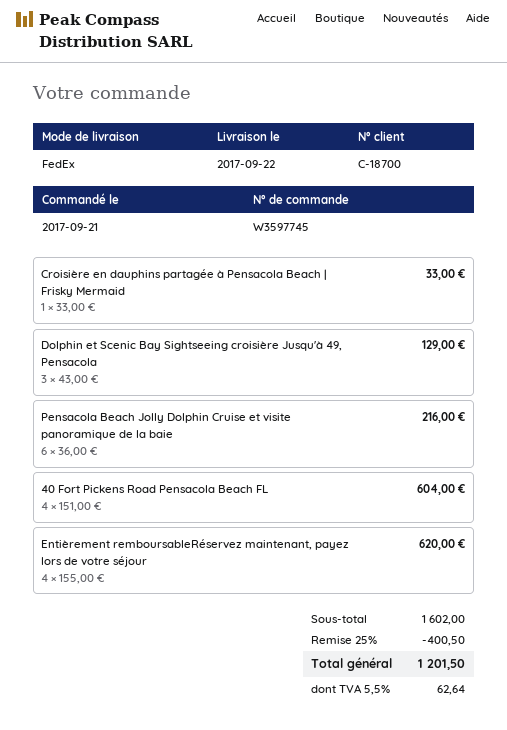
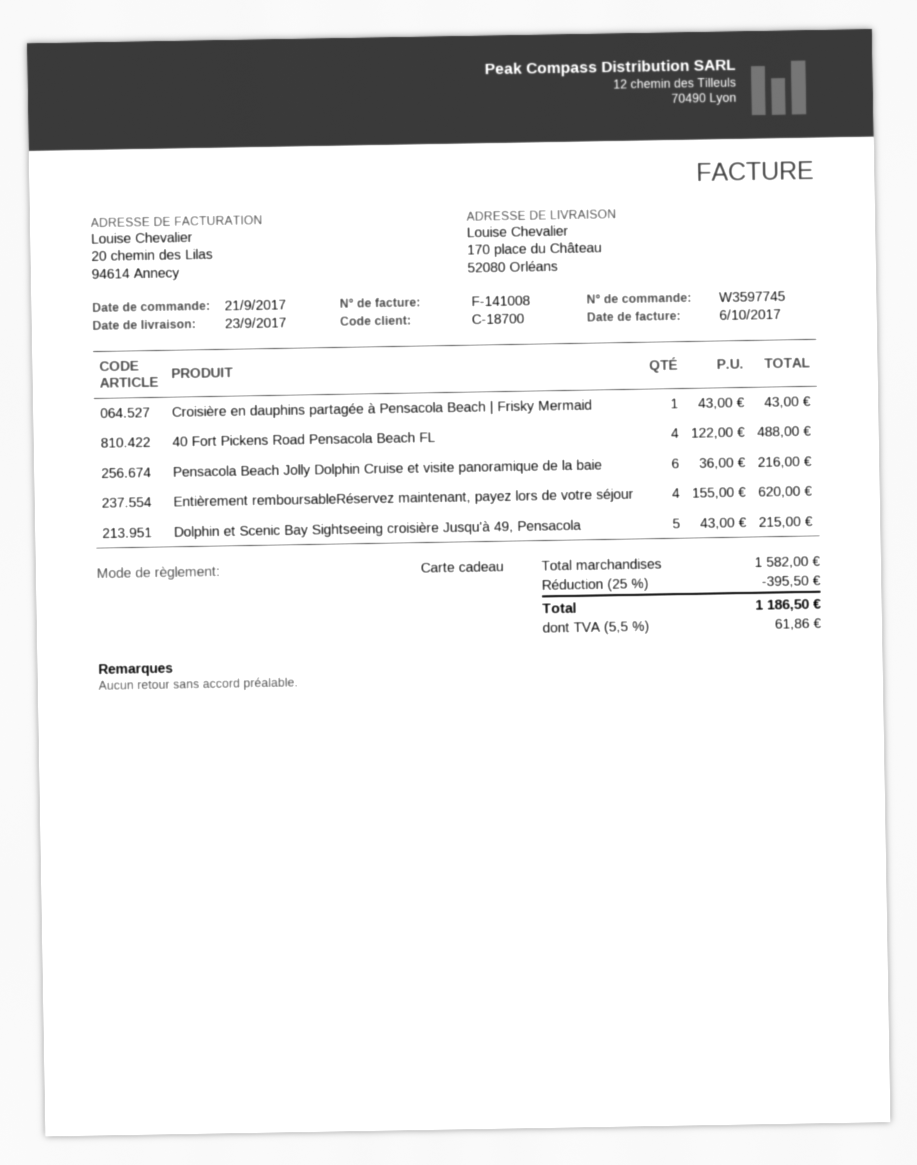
delivery date: 2017-09-22 -> 2017-09-23
Croisière en dauphins partagée à Pensacola Beach | Frisky Mermaid: 1 x 33.00 = 33.00 -> 1 x 43.00 = 43.00
Dolphin et Scenic Bay Sightseeing croisière Jusqu'à 49, Pensacola: 3 x 43.00 = 129.00 -> 5 x 43.00 = 215.00
40 Fort Pickens Road Pensacola Beach FL: 4 x 151.00 = 604.00 -> 4 x 122.00 = 488.00
subtotal: 1602.00 -> 1582.00
discount: 25% = 400.50 -> 25% = 395.50
tax: 5.5% = 62.64 -> 5.5% = 61.86
total: 1201.50 -> 1186.50

